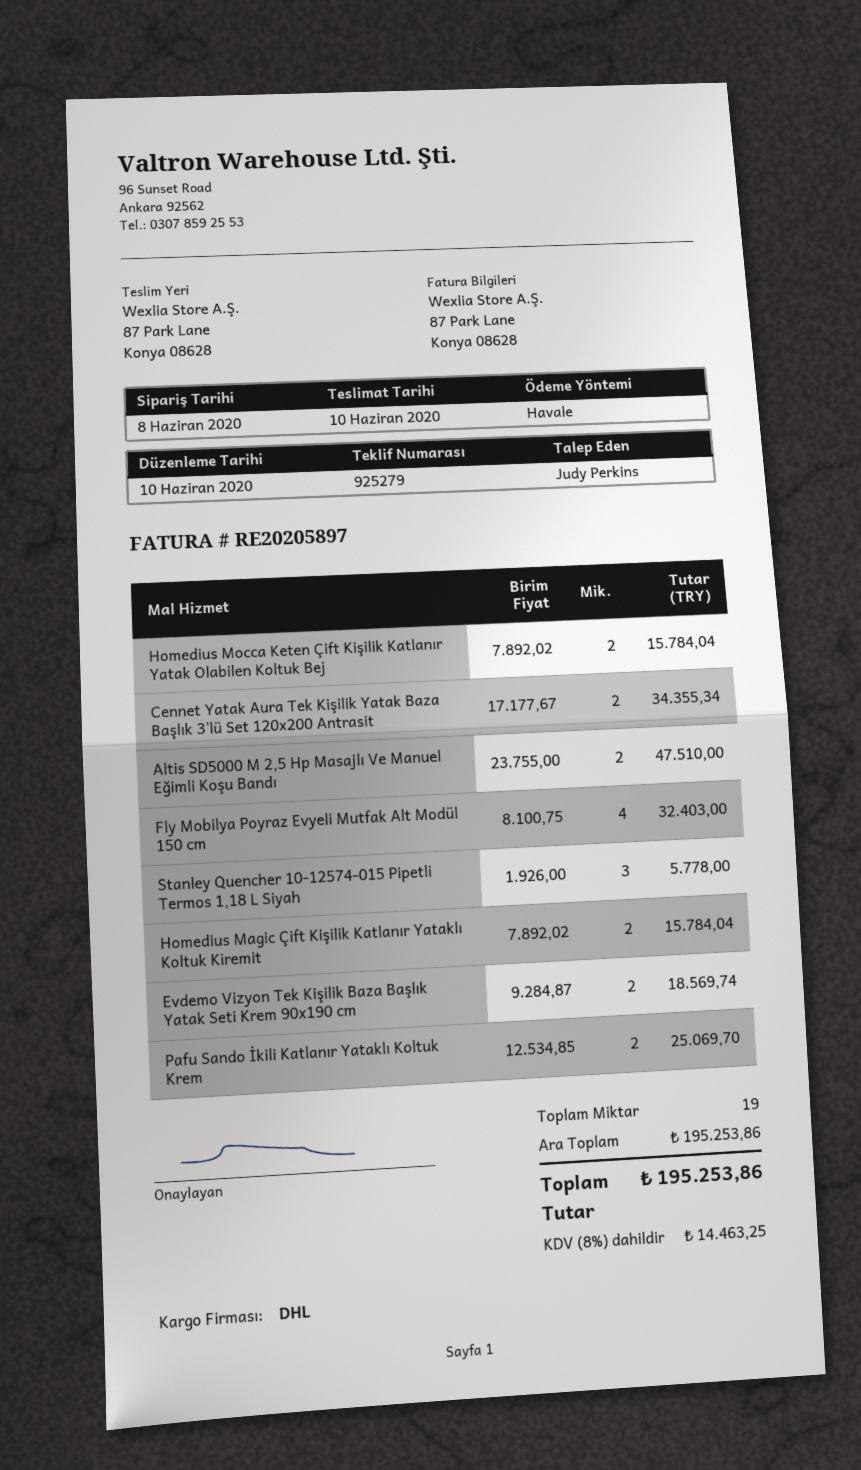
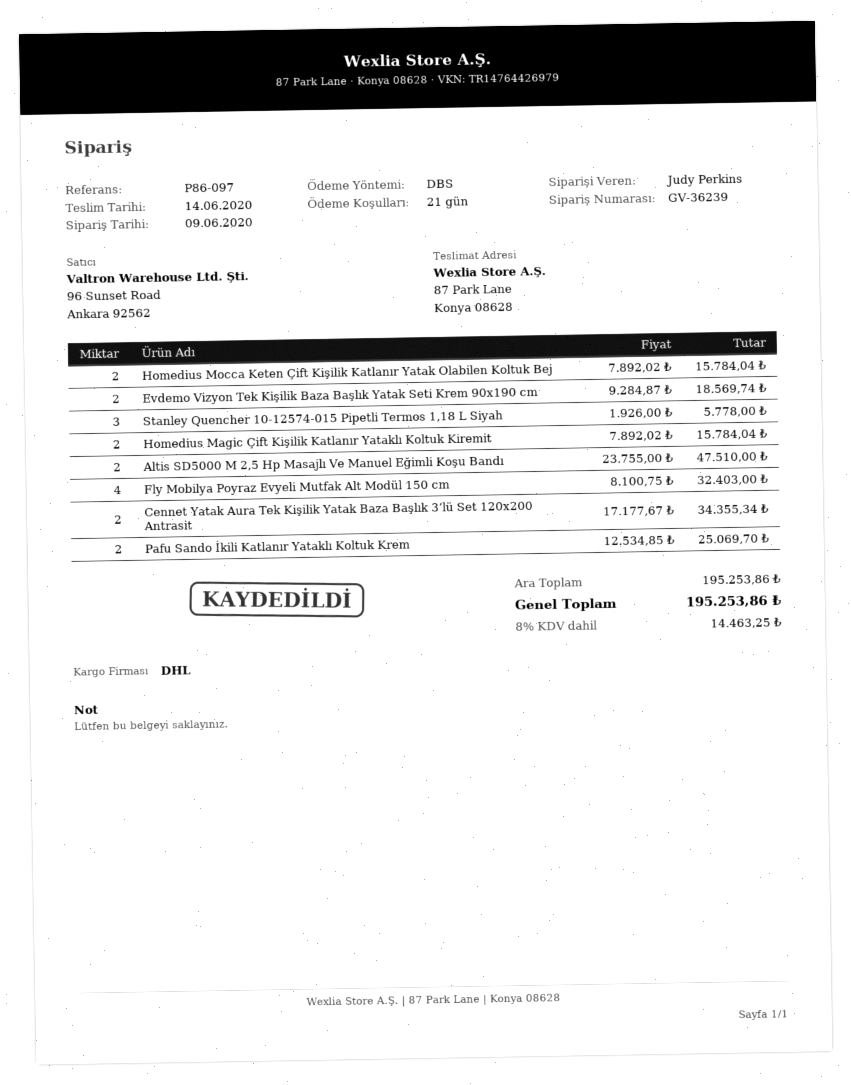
order date: 2020-06-08 -> 2020-06-09
delivery date: 2020-06-10 -> 2020-06-14
payment method: bank transfer -> direct debit

